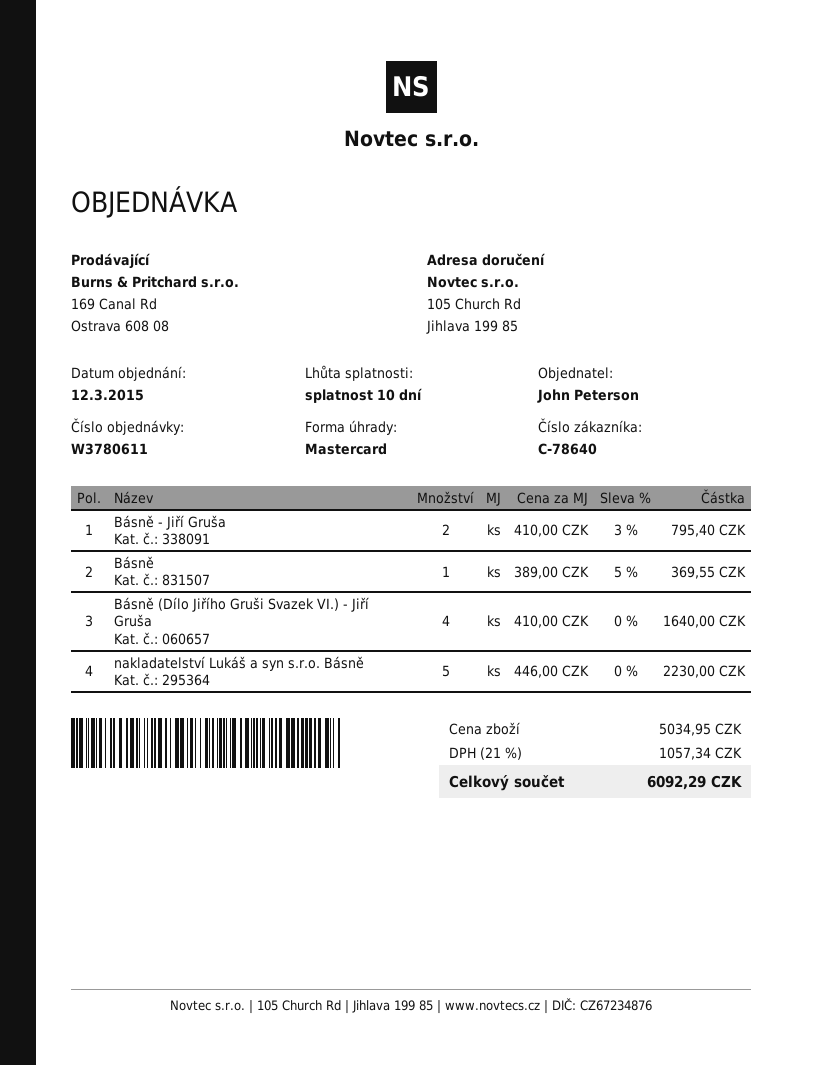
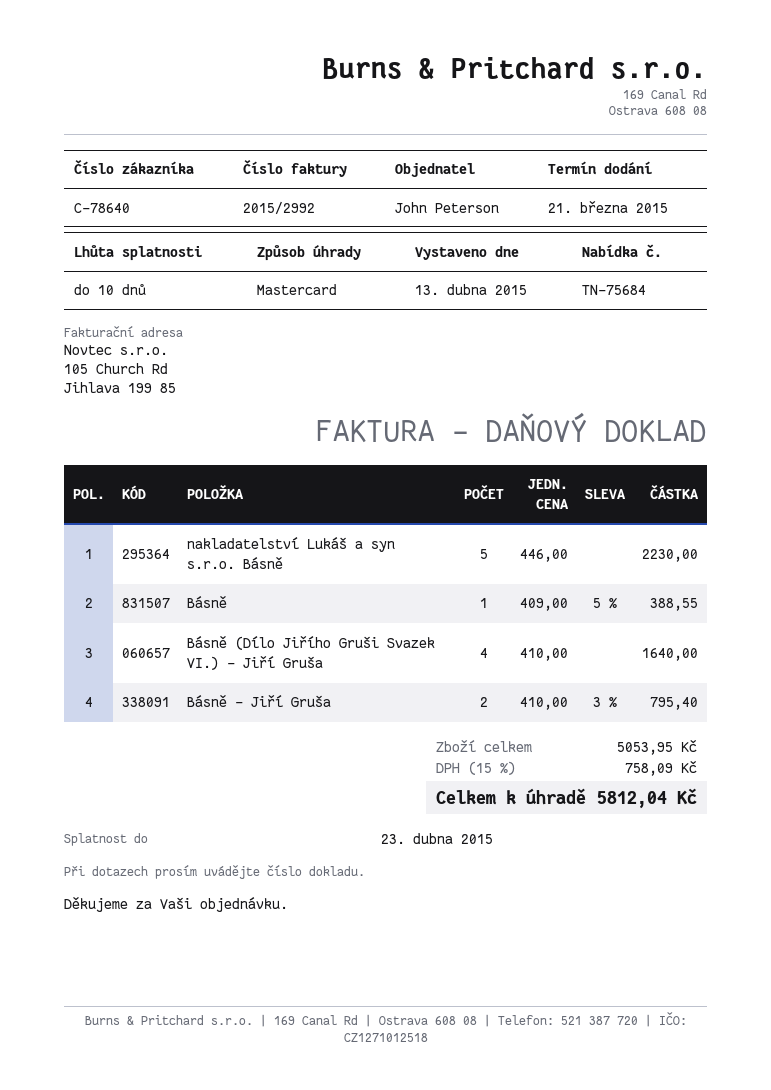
Básně: 1 x 389.00 - 5% = 369.55 -> 1 x 409.00 - 5% = 388.55
subtotal: 5034.95 -> 5053.95
tax: 21% = 1057.34 -> 15% = 758.09
total: 6092.29 -> 5812.04

